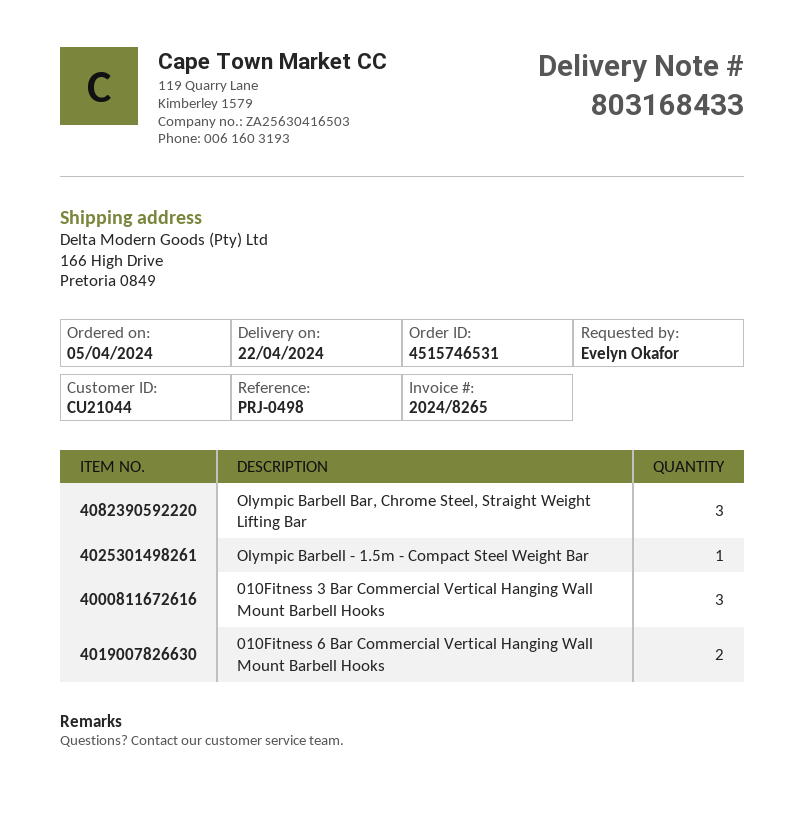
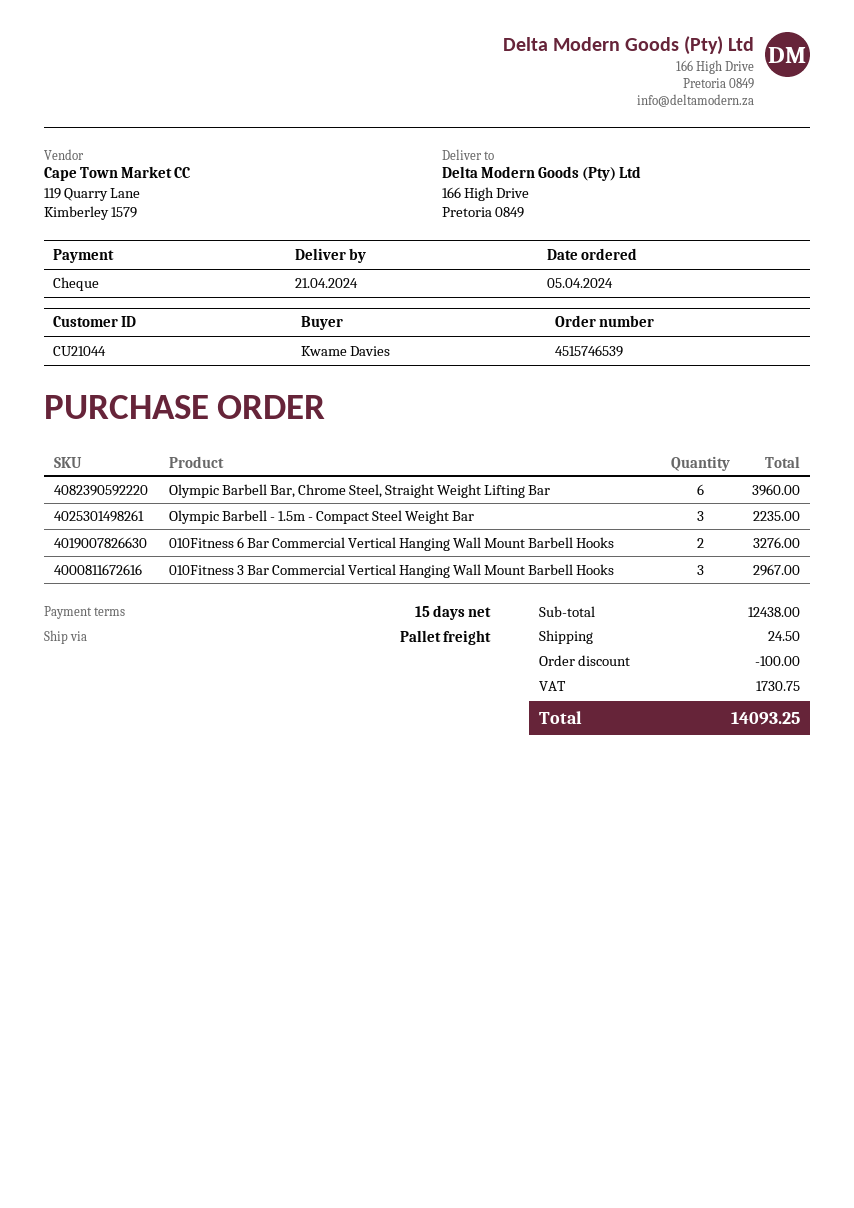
order number: 4515746531 -> 4515746539
delivery date: 2024-04-22 -> 2024-04-21
ordered by: Evelyn Okafor -> Kwame Davies
Olympic Barbell Bar, Chrome Steel, Straight Weight Lifting Bar: 3 -> 6
Olympic Barbell - 1.5m - Compact Steel Weight Bar: 1 -> 3

